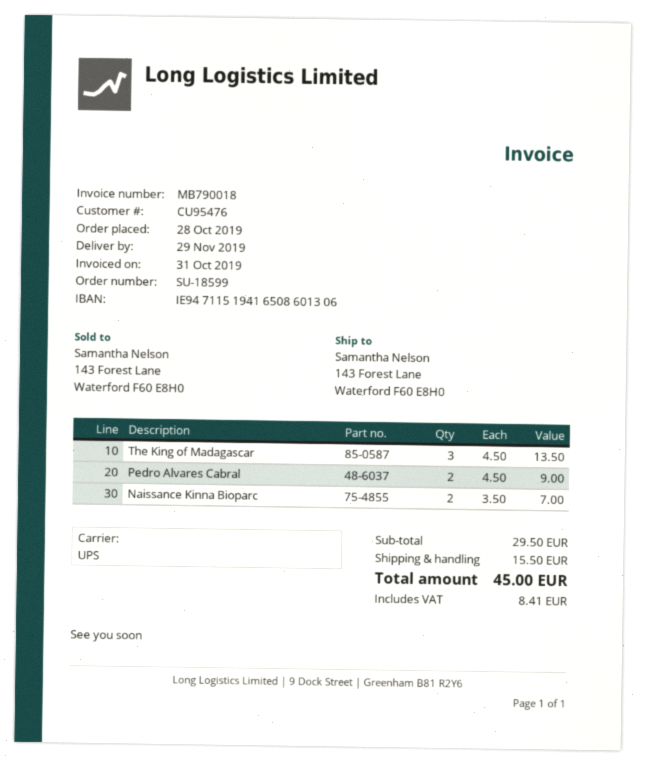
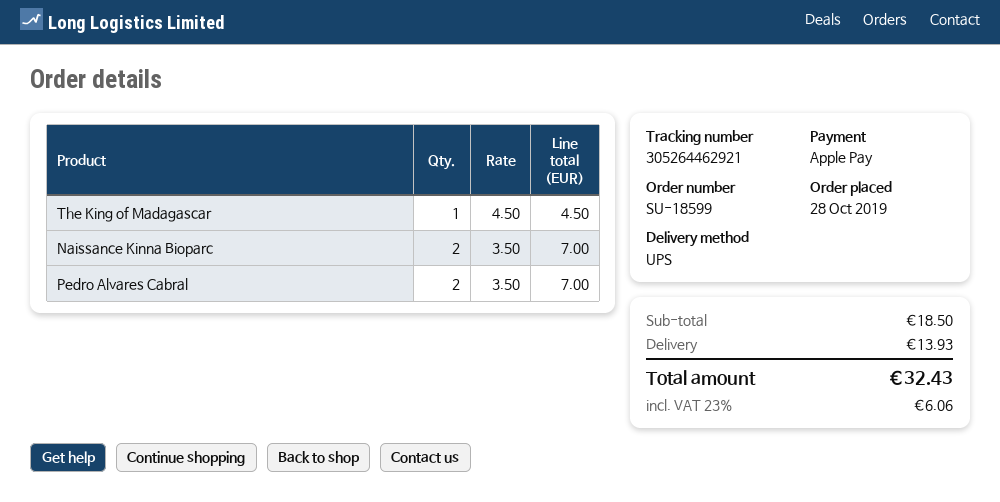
The King of Madagascar: 3 x 4.50 = 13.50 -> 1 x 4.50 = 4.50
Pedro Alvares Cabral: 2 x 4.50 = 9.00 -> 2 x 3.50 = 7.00
subtotal: 29.50 -> 18.50
shipping: 15.50 -> 13.93
tax: 8.41 -> 6.06
total: 45.00 -> 32.43

